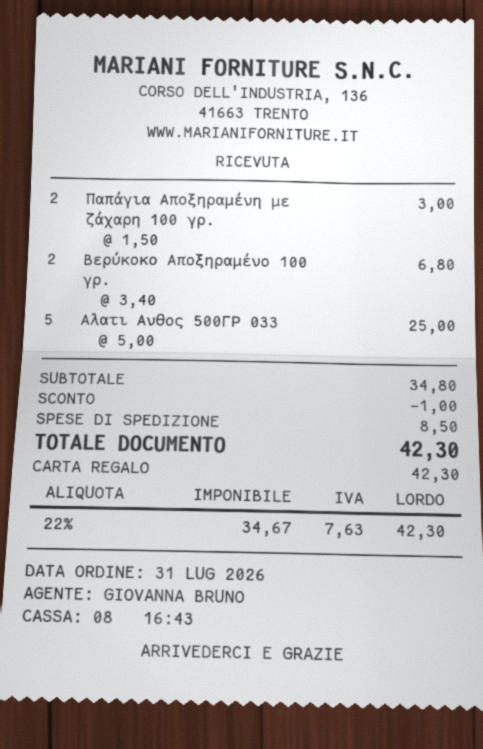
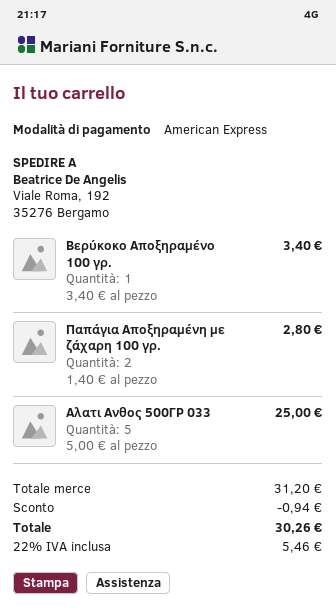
payment method: gift card -> American Express
Παπάγια Αποξηραμένη με ζάχαρη 100 γρ.: 2 x 1.50 = 3.00 -> 2 x 1.40 = 2.80
Βερύκοκο Αποξηραμένο 100 γρ.: 2 x 3.40 = 6.80 -> 1 x 3.40 = 3.40
subtotal: 34.80 -> 31.20
discount: 1.00 -> 0.94
shipping: 8.50 -> none
tax: 22% = 7.63 -> 22% = 5.46
total: 42.30 -> 30.26

